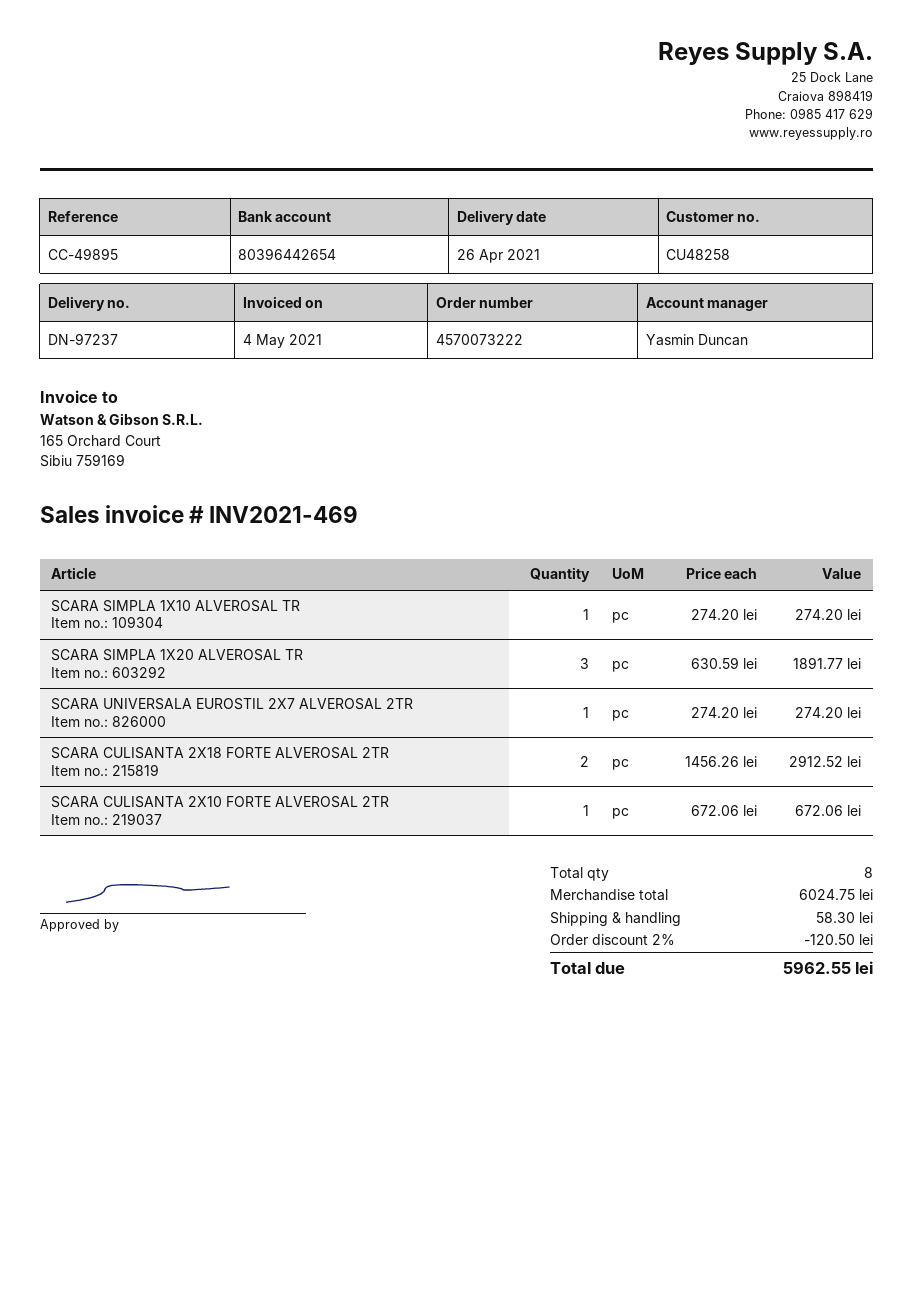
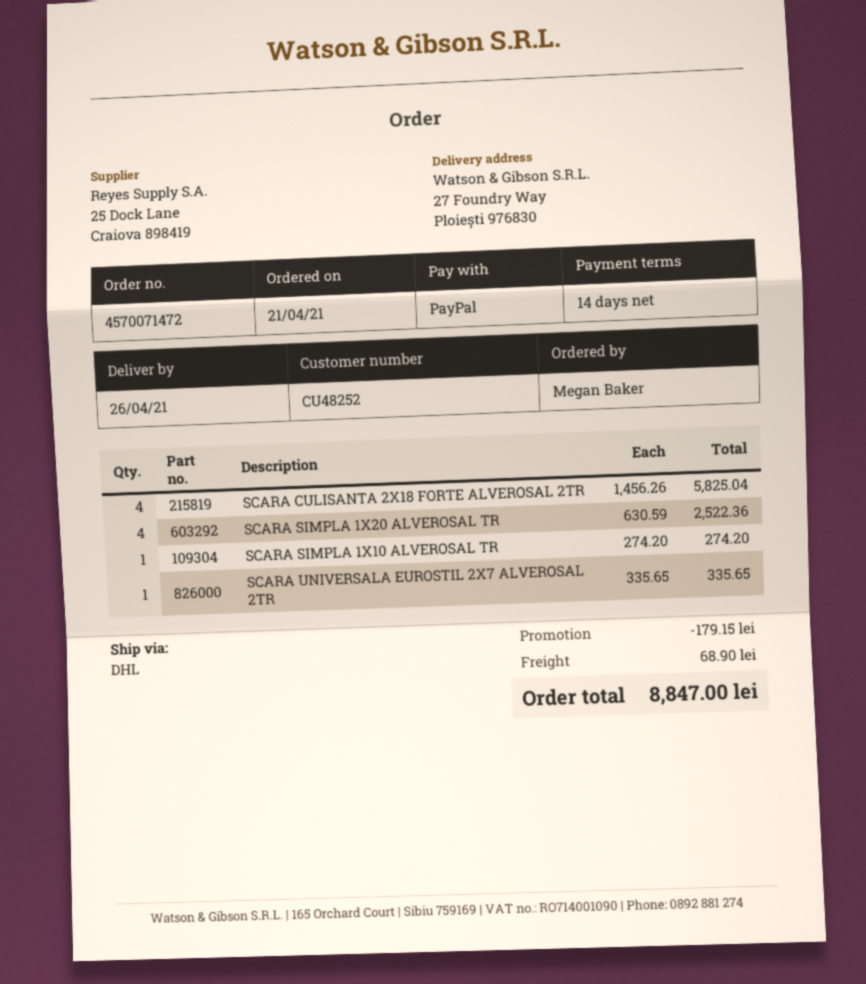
order number: 4570073222 -> 4570071472
customer number: CU48258 -> CU48252
SCARA SIMPLA 1X20 ALVEROSAL TR: 3 x 630.59 = 1891.77 -> 4 x 630.59 = 2522.36
SCARA UNIVERSALA EUROSTIL 2X7 ALVEROSAL 2TR: 1 x 274.20 = 274.20 -> 1 x 335.65 = 335.65
SCARA CULISANTA 2X18 FORTE ALVEROSAL 2TR: 2 x 1456.26 = 2912.52 -> 4 x 1456.26 = 5825.04
SCARA CULISANTA 2X10 FORTE ALVEROSAL 2TR: 1 x 672.06 = 672.06 -> none
discount: 120.50 -> 179.15
shipping: 58.30 -> 68.90
total: 5962.55 -> 8847.00

